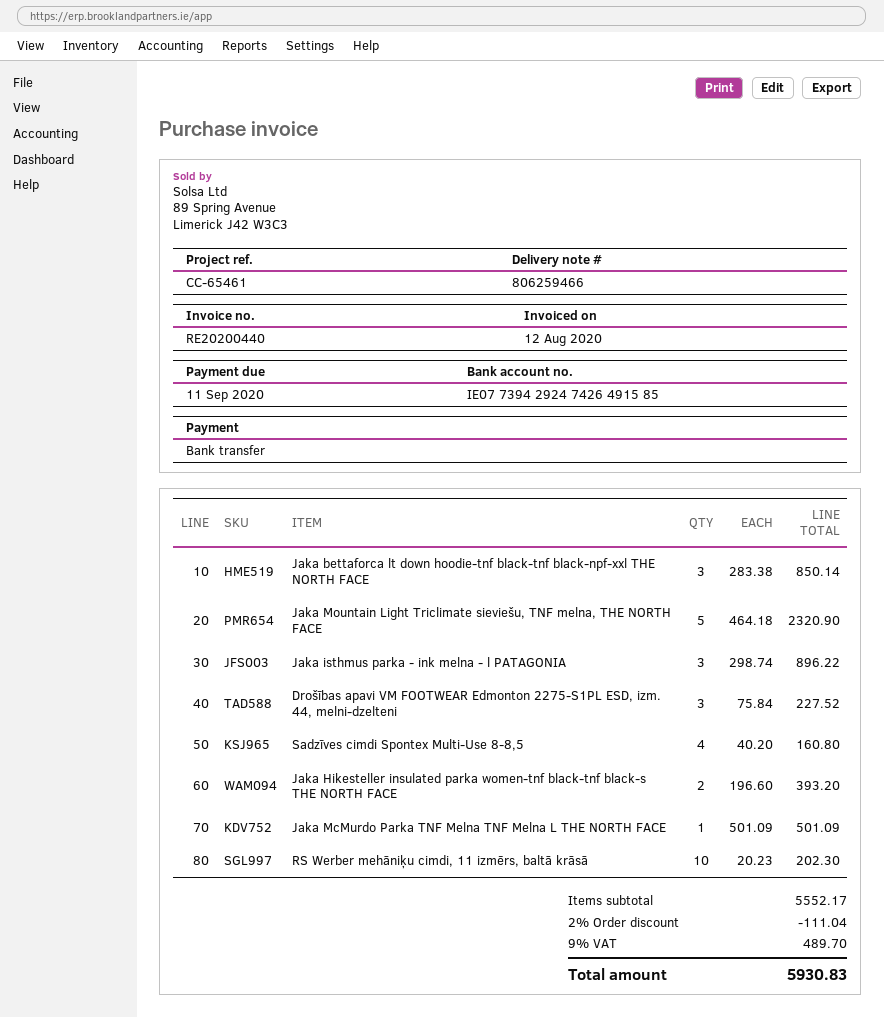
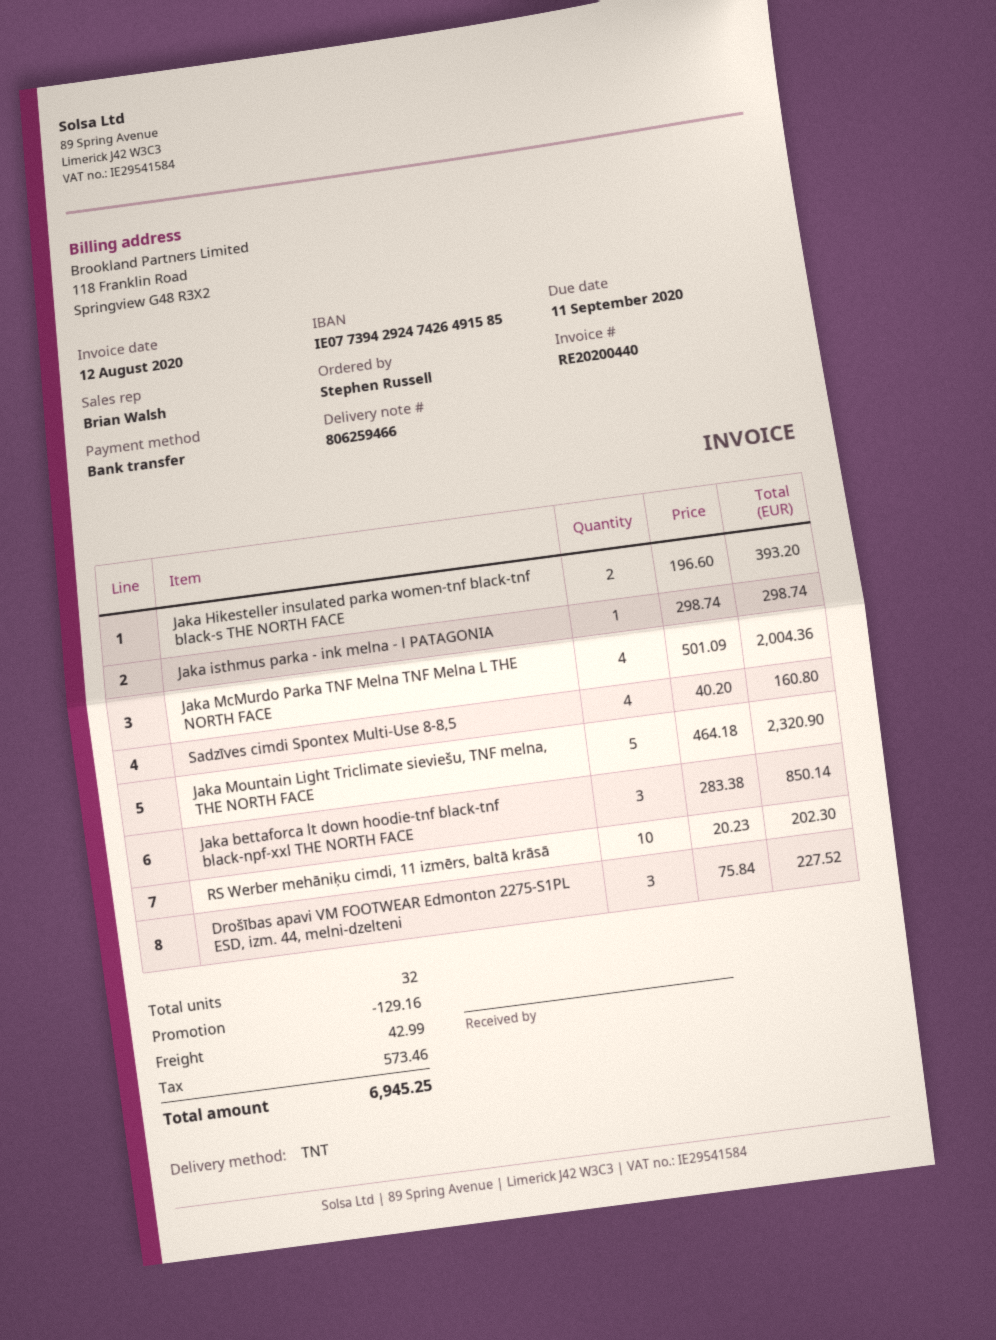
Jaka isthmus parka - ink melna - l PATAGONIA: 3 x 298.74 = 896.22 -> 1 x 298.74 = 298.74
Jaka McMurdo Parka TNF Melna TNF Melna L THE NORTH FACE: 1 x 501.09 = 501.09 -> 4 x 501.09 = 2004.36
discount: 111.04 -> 129.16
shipping: none -> 42.99
tax: 489.70 -> 573.46
total: 5930.83 -> 6945.25

